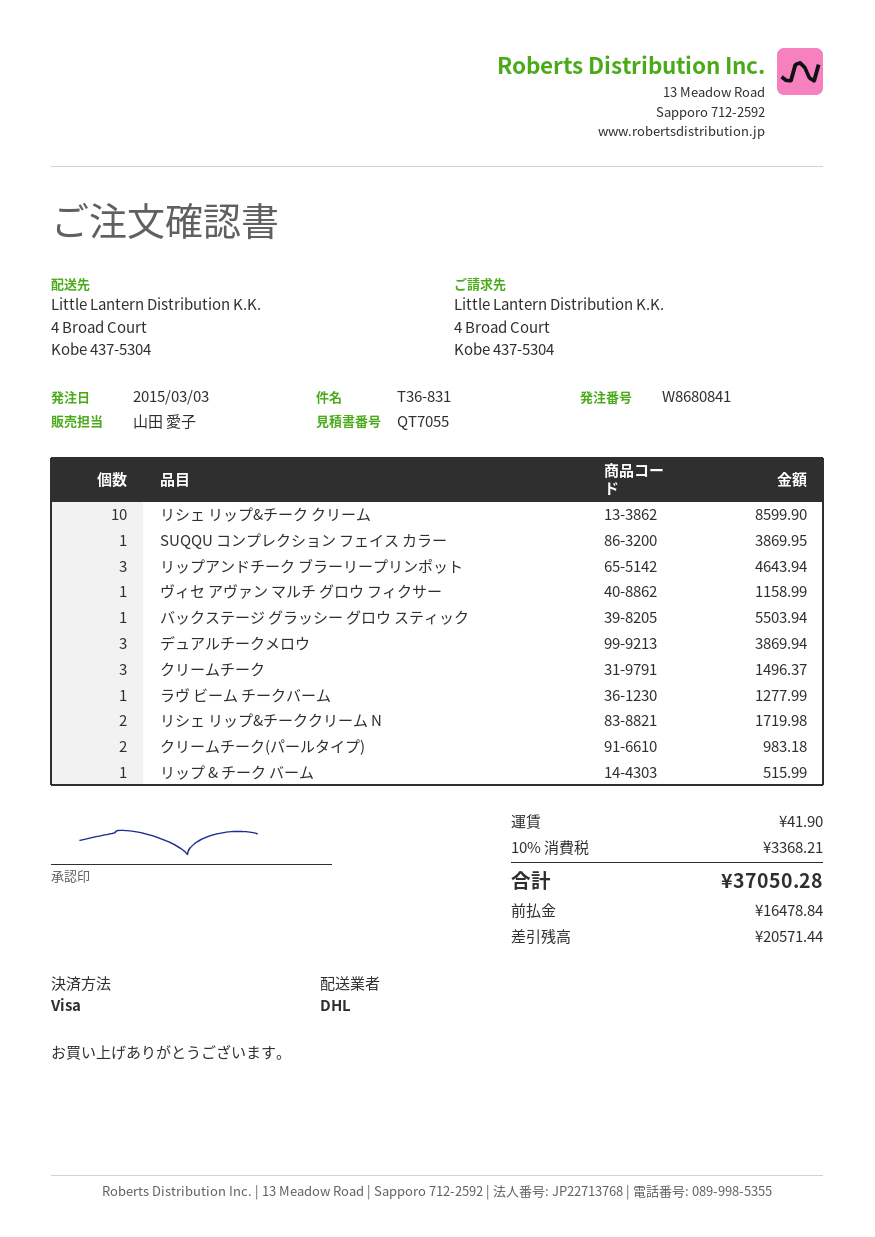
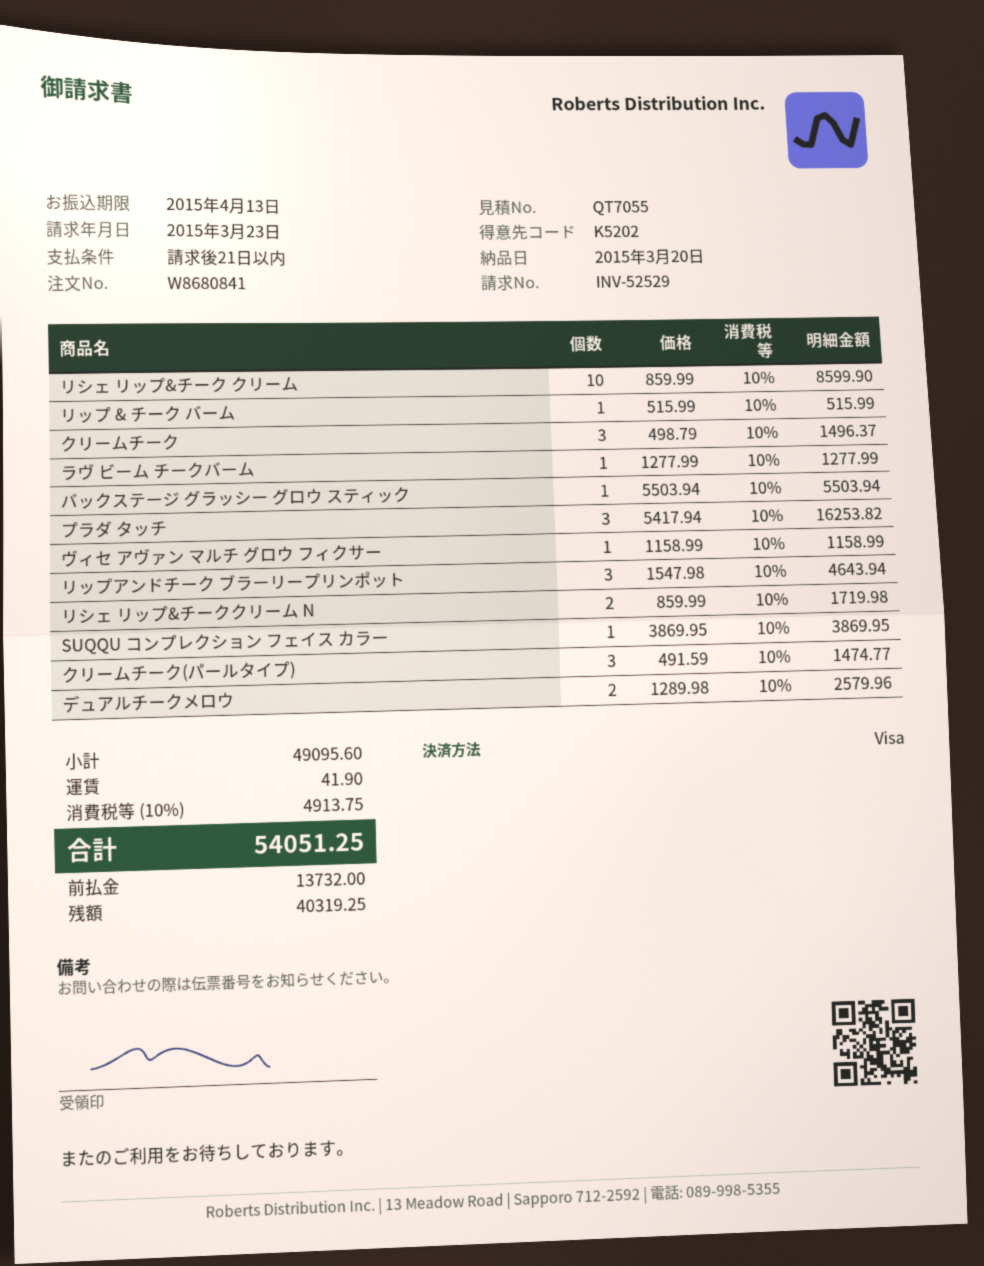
デュアルチークメロウ: 3 for 3869.94 -> 2 for 2579.96
クリームチーク(パールタイプ): 2 for 983.18 -> 3 for 1474.77
プラダ タッチ: none -> 3 for 16253.82
tax: 10% = 3368.21 -> 10% = 4913.75
total: 37050.28 -> 54051.25
deposit: 16478.84 -> 13732.00
balance: 20571.44 -> 40319.25

